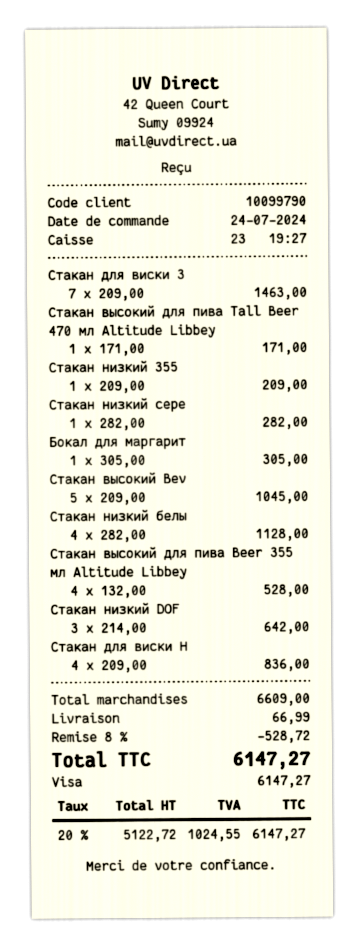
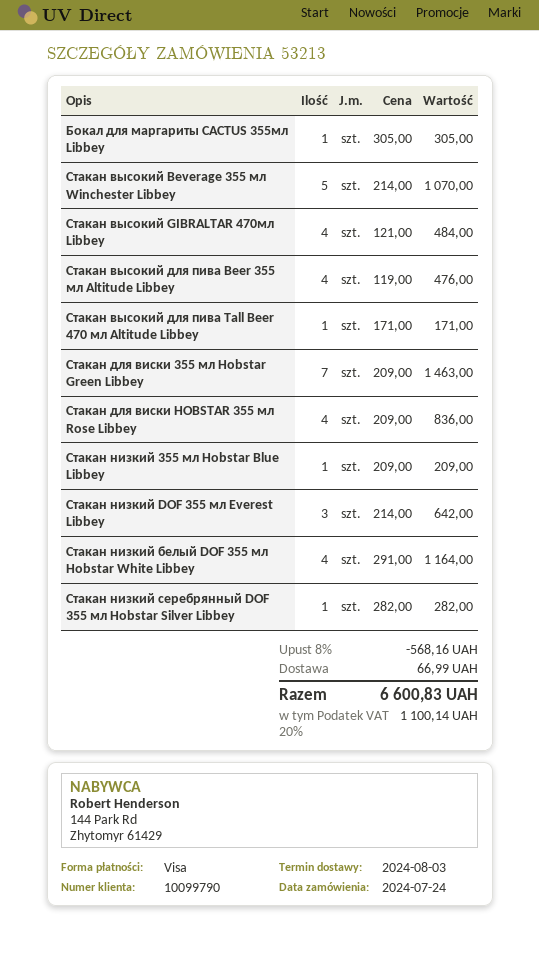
Стакан высокий Bev: 5 x 209.00 = 1045.00 -> 5 x 214.00 = 1070.00
Стакан низкий белы: 4 x 282.00 = 1128.00 -> 4 x 291.00 = 1164.00
Стакан высокий для пива Beer 355 мл Altitude Libbey: 4 x 132.00 = 528.00 -> 4 x 119.00 = 476.00
Стакан высокий GIBRALTAR 470мл Libbey: none -> 4 x 121.00 = 484.00
discount: 8% = 528.72 -> 8% = 568.16
tax: 20% = 1024.55 -> 20% = 1100.14
total: 6147.27 -> 6600.83

